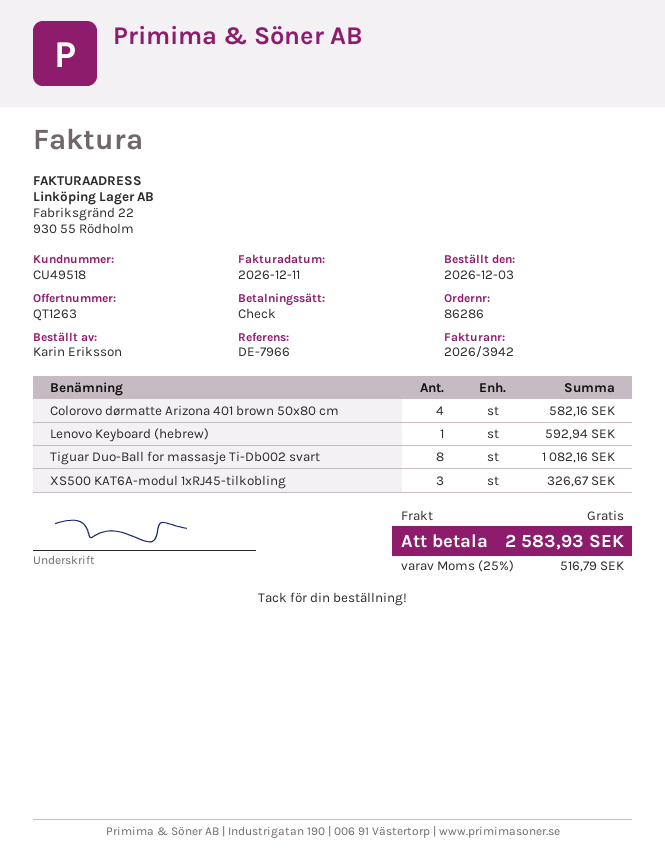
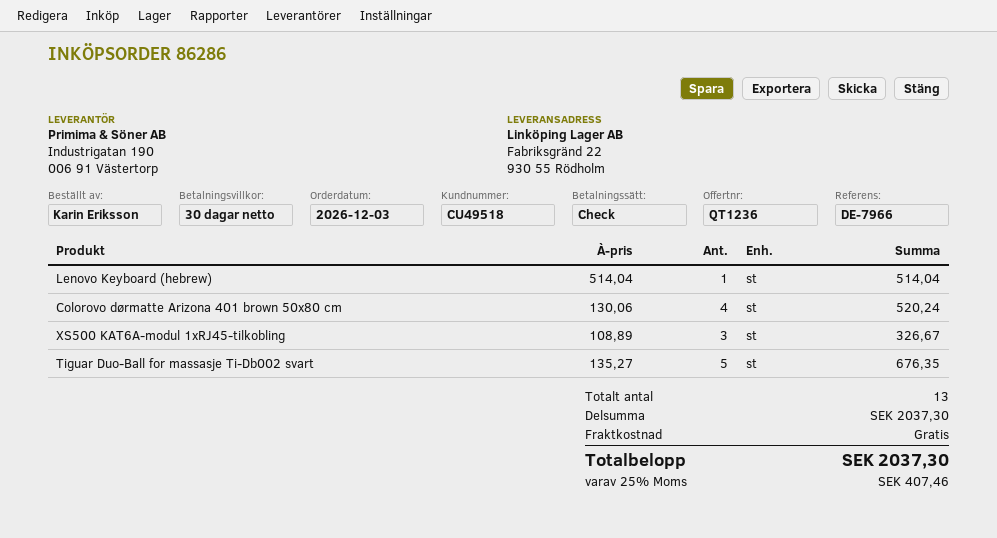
quote number: QT1263 -> QT1236
Colorovo dørmatte Arizona 401 brown 50x80 cm: 4 for 582.16 -> 4 for 520.24
Lenovo Keyboard (hebrew): 1 for 592.94 -> 1 for 514.04
Tiguar Duo-Ball for massasje Ti-Db002 svart: 8 for 1082.16 -> 5 for 676.35
tax: 25% = 516.79 -> 25% = 407.46
total: 2583.93 -> 2037.30

